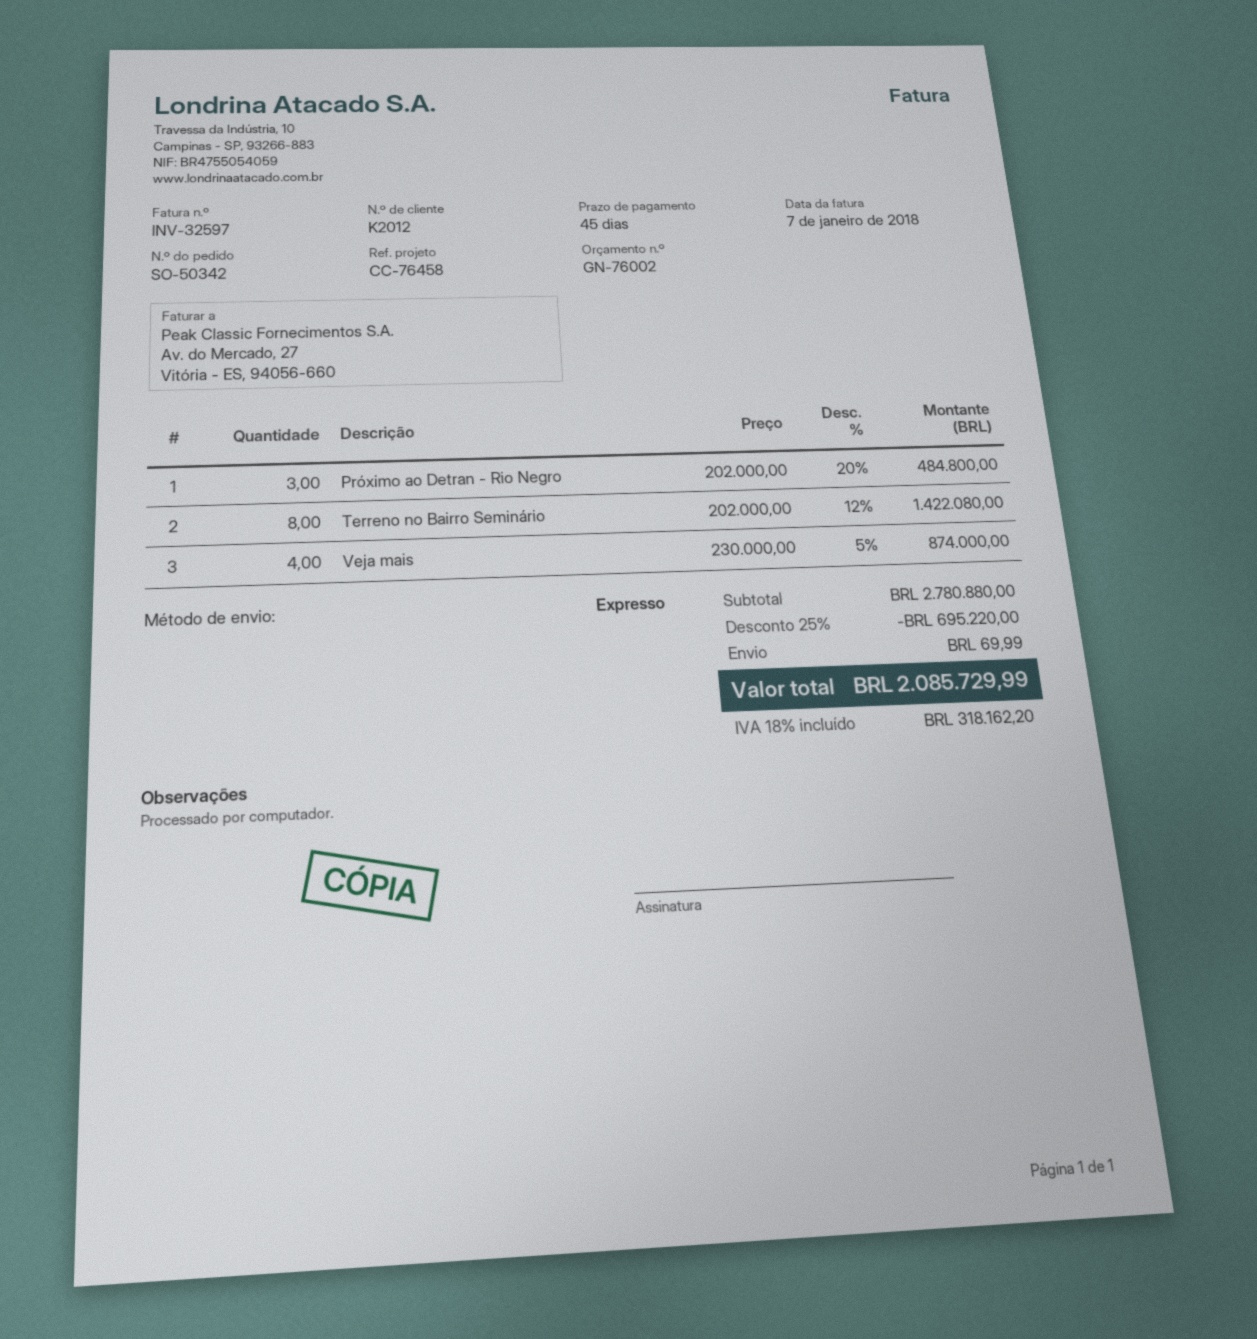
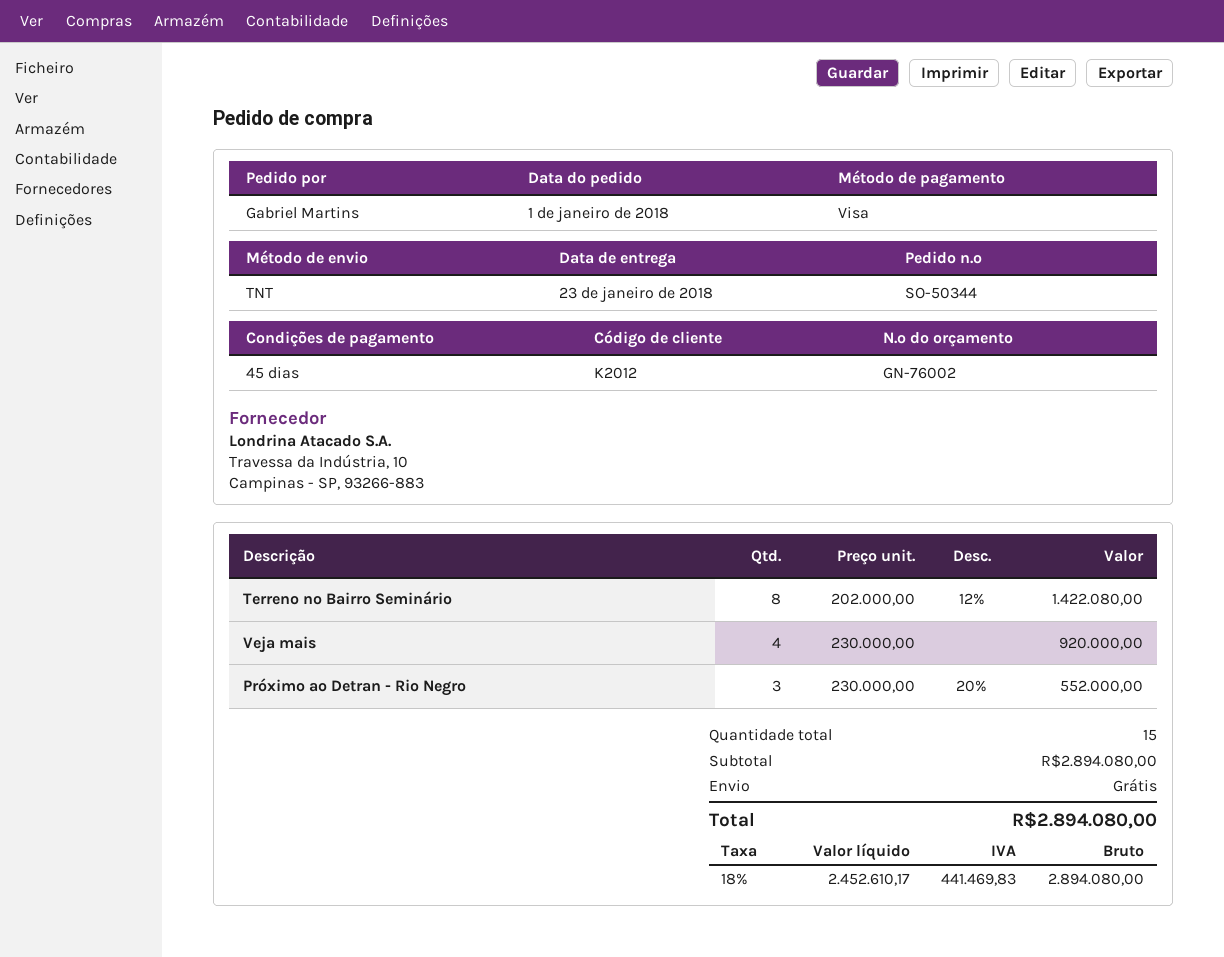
order number: SO-50342 -> SO-50344
shipping method: express -> TNT
Próximo ao Detran - Rio Negro: 3 x 202000.00 - 20% = 484800.00 -> 3 x 230000.00 - 20% = 552000.00
Veja mais: 4 x 230000.00 - 5% = 874000.00 -> 4 x 230000.00 = 920000.00
subtotal: 2780880.00 -> 2894080.00
discount: 25% = 695220.00 -> none
shipping: 69.99 -> 0.00
tax: 18% = 318162.20 -> 18% = 441469.83
total: 2085729.99 -> 2894080.00

